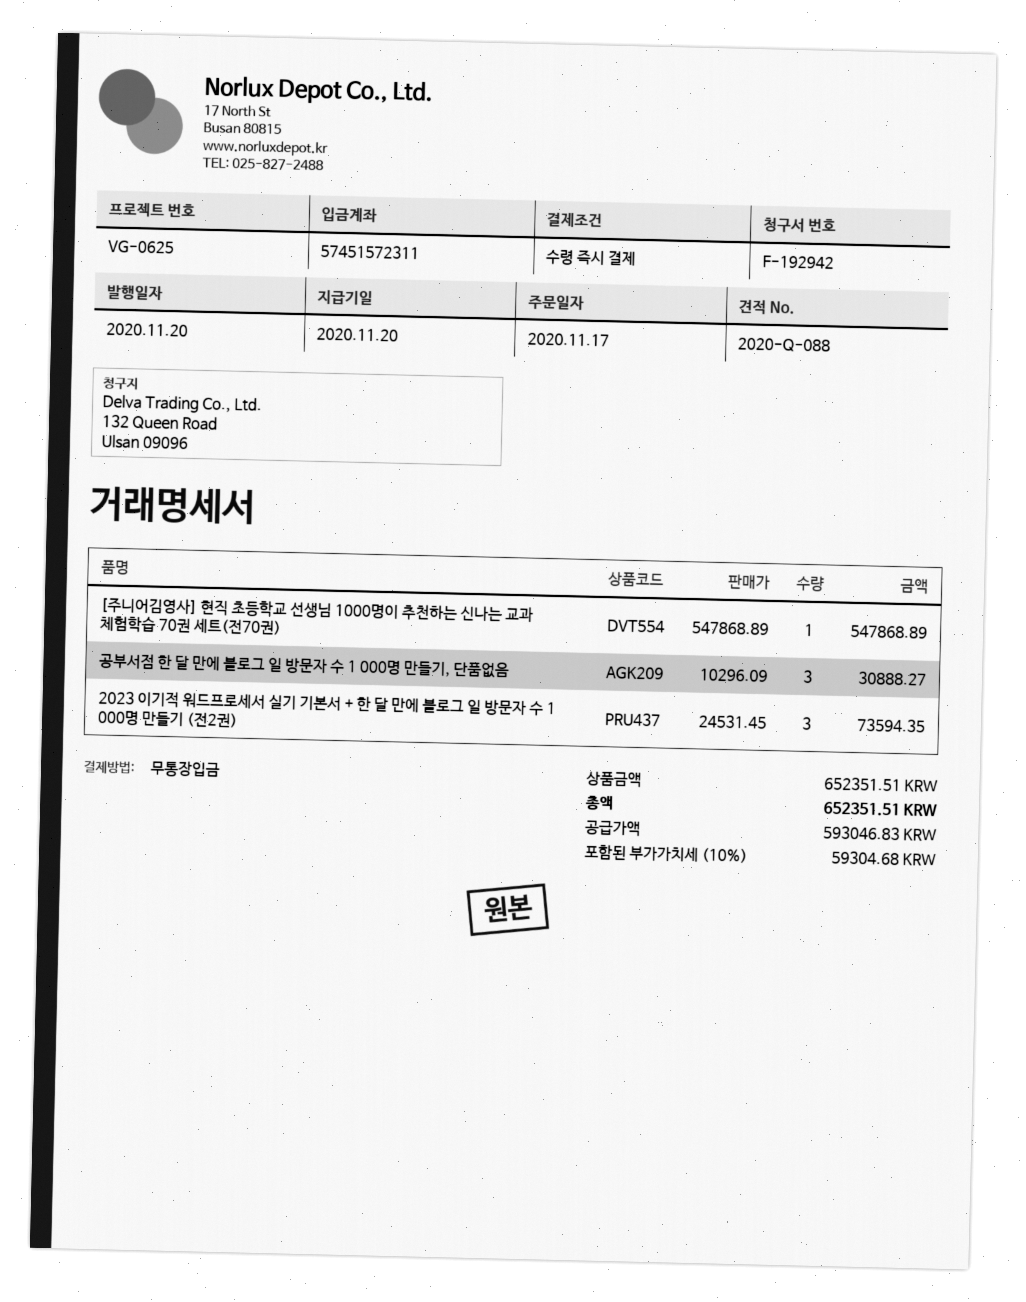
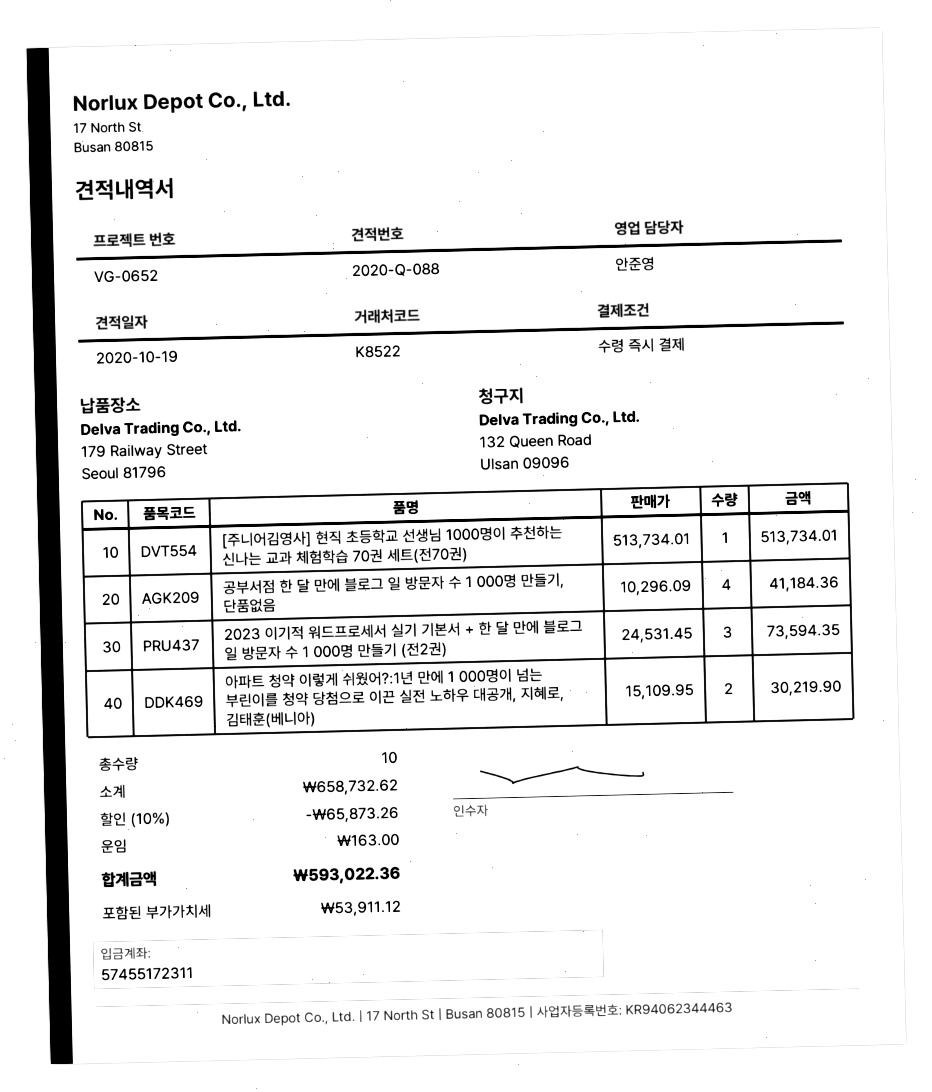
reference: VG-0625 -> VG-0652
bank account: 57451572311 -> 57455172311
[주니어김영사] 현직 초등학교 선생님 1000명이 추천하는 신나는 교과 체험학습 70권 세트(전70권): 1 x 547868.89 = 547868.89 -> 1 x 513734.01 = 513734.01
공부서점 한 달 만에 블로그 일 방문자 수 1 000명 만들기, 단품없음: 3 x 10296.09 = 30888.27 -> 4 x 10296.09 = 41184.36
아파트 청약 이렇게 쉬웠어?:1년 만에 1 000명이 넘는 부린이를 청약 당첨으로 이끈 실전 노하우 대공개, 지혜로, 김태훈(베니아): none -> 2 x 15109.95 = 30219.90
subtotal: 652351.51 -> 658732.62
discount: none -> 10% = 65873.26
shipping: none -> 163.00
tax: 59304.68 -> 53911.12
total: 652351.51 -> 593022.36

